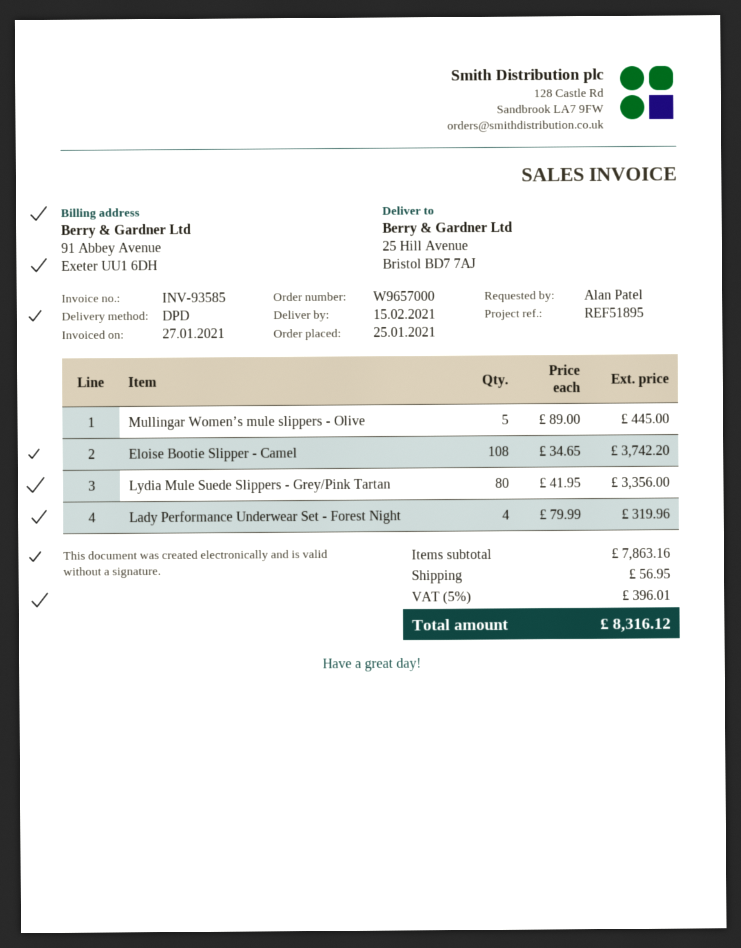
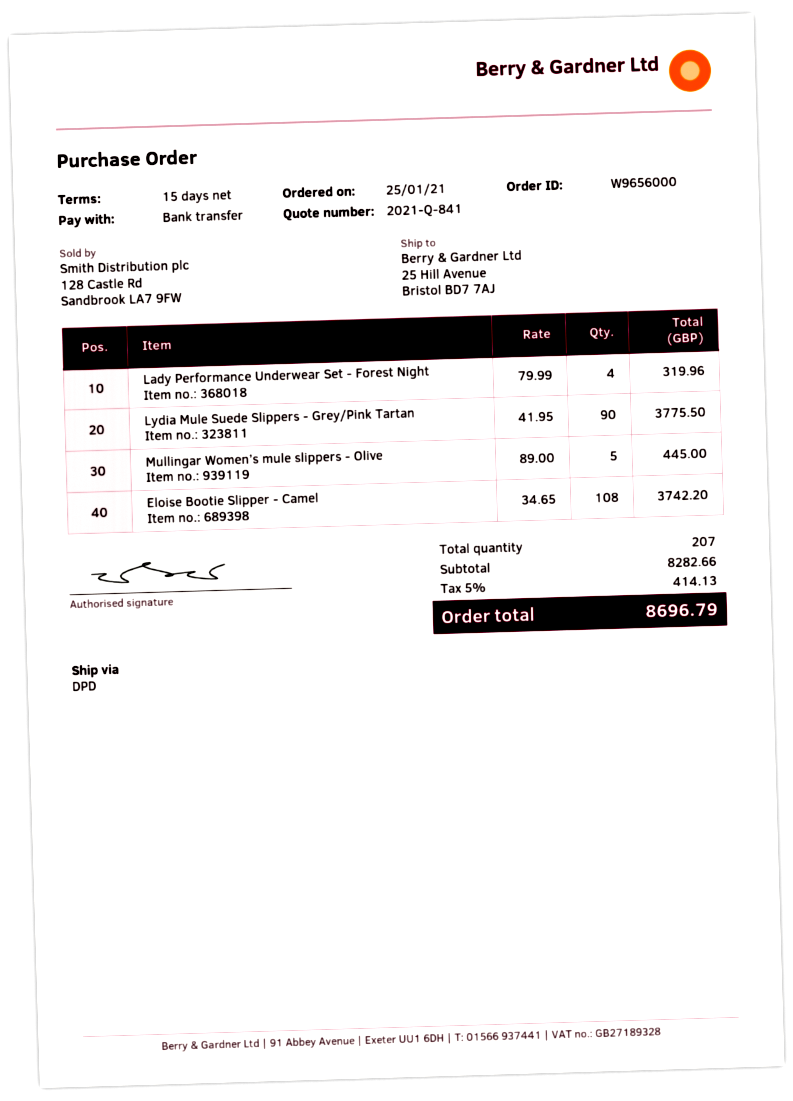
order number: W9657000 -> W9656000
Lydia Mule Suede Slippers - Grey/Pink Tartan: 80 x 41.95 = 3356.00 -> 90 x 41.95 = 3775.50
subtotal: 7863.16 -> 8282.66
shipping: 56.95 -> none
tax: 5% = 396.01 -> 5% = 414.13
total: 8316.12 -> 8696.79

